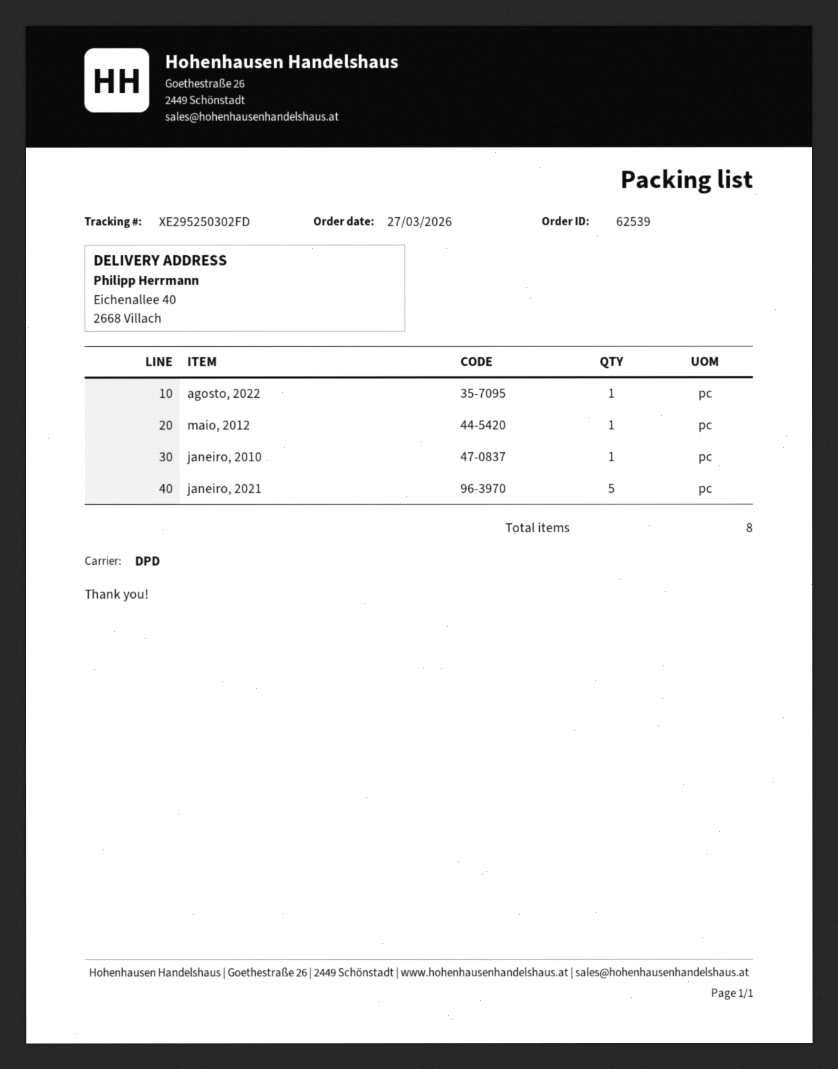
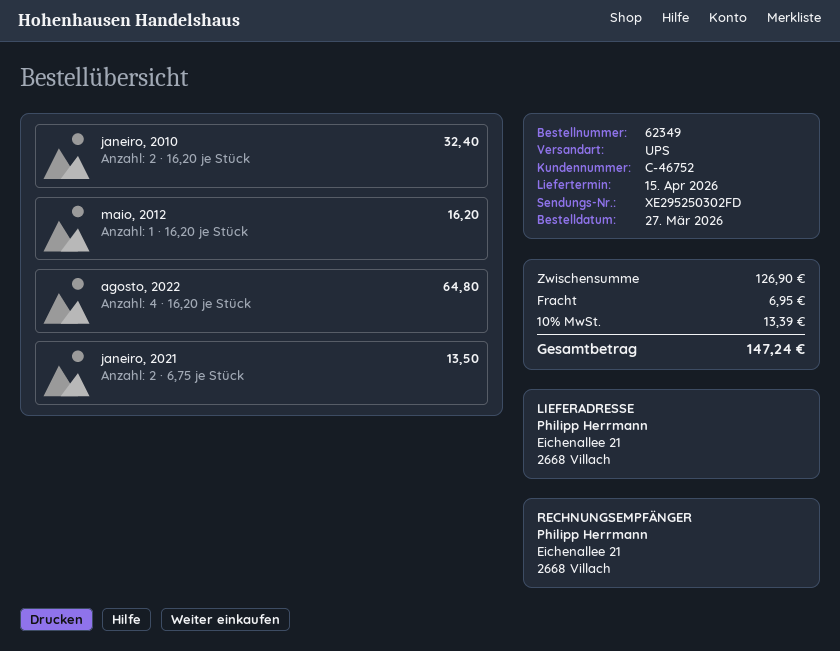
order number: 62539 -> 62349
shipping method: DPD -> UPS
ship to: Eichenallee 40, 2668 Villach -> Eichenallee 21, 2668 Villach
agosto, 2022: 1 -> 4
janeiro, 2010: 1 -> 2
janeiro, 2021: 5 -> 2

